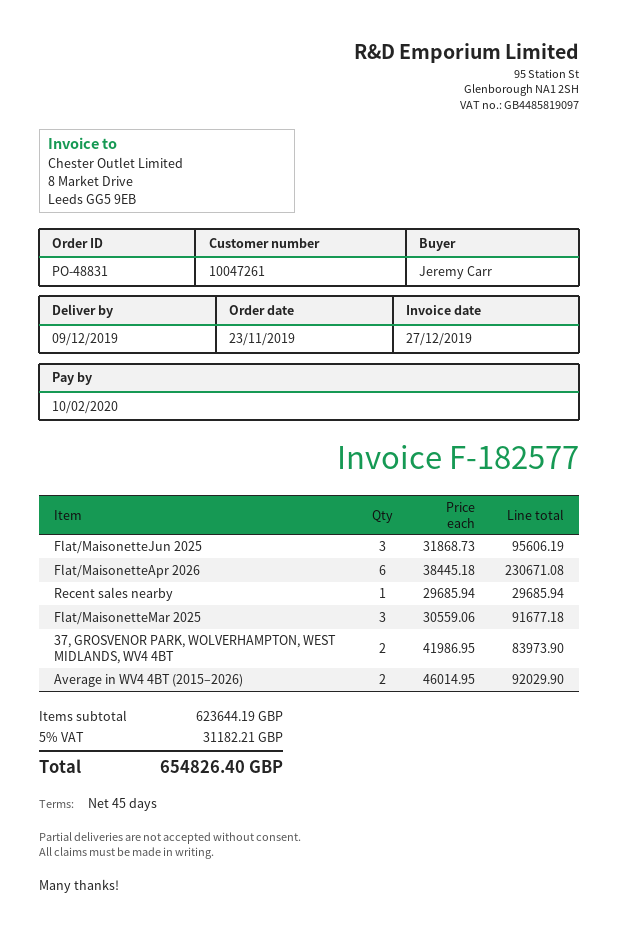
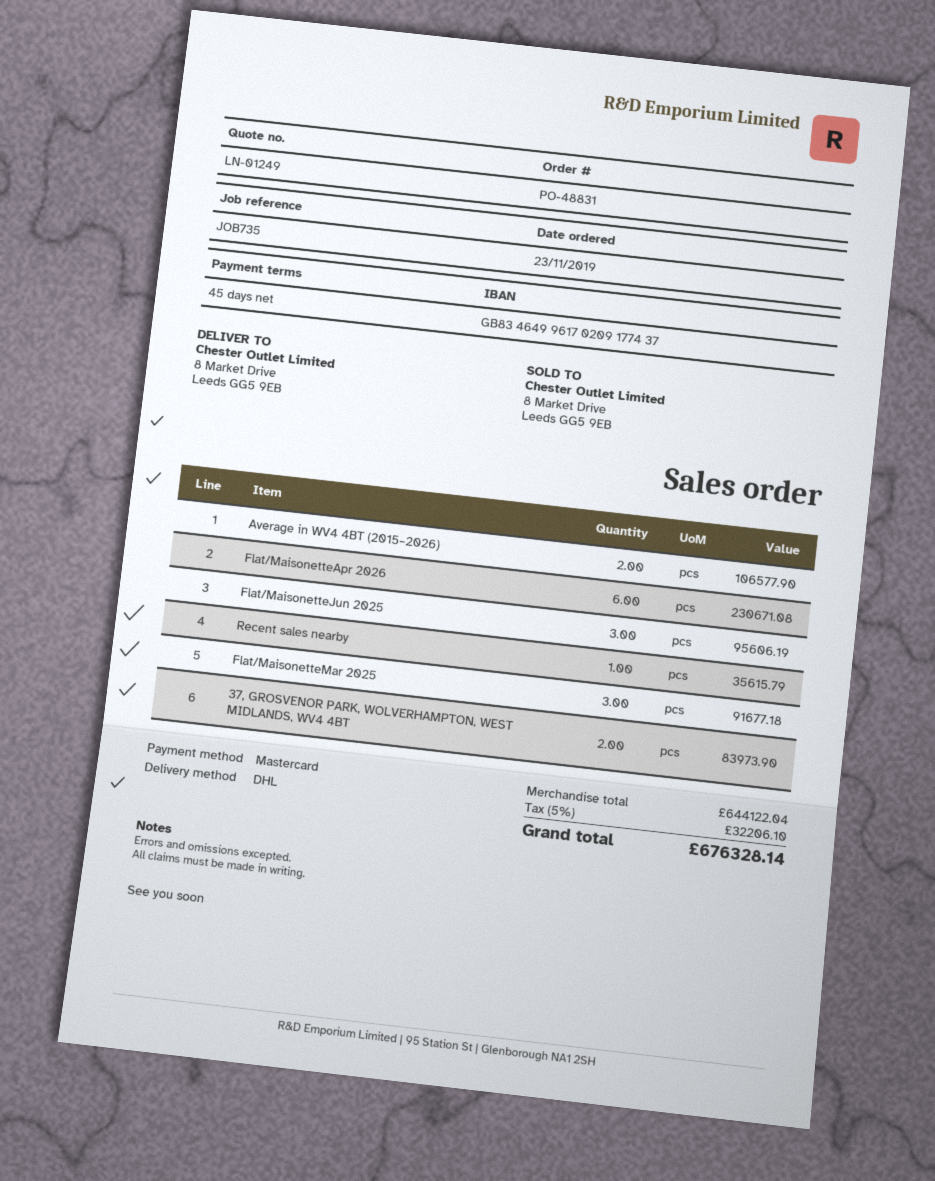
Recent sales nearby: 1 for 29685.94 -> 1 for 35615.79
Average in WV4 4BT (2015–2026): 2 for 92029.90 -> 2 for 106577.90
subtotal: 623644.19 -> 644122.04
tax: 5% = 31182.21 -> 5% = 32206.10
total: 654826.40 -> 676328.14

